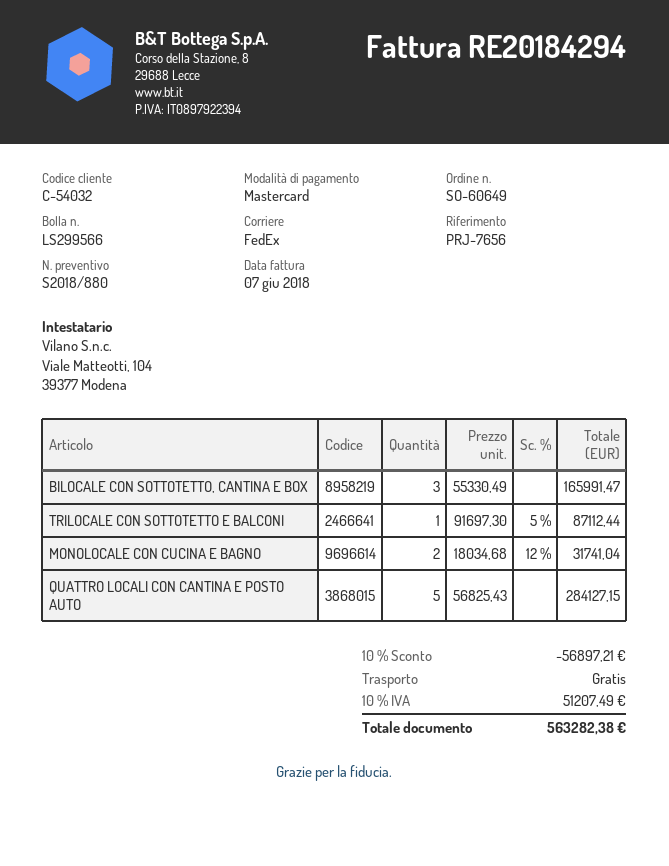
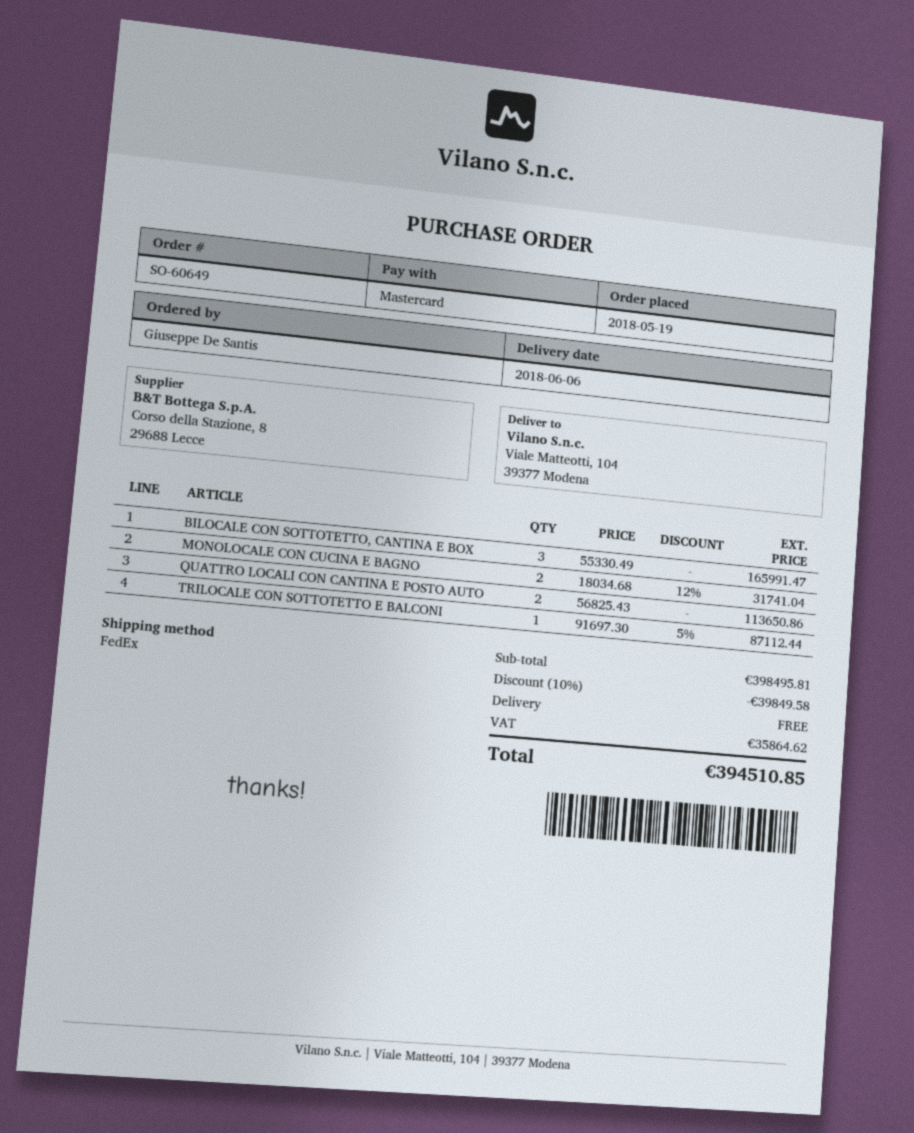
QUATTRO LOCALI CON CANTINA E POSTO AUTO: 5 x 56825.43 = 284127.15 -> 2 x 56825.43 = 113650.86
discount: 10% = 56897.21 -> 10% = 39849.58
tax: 51207.49 -> 35864.62
total: 563282.38 -> 394510.85

